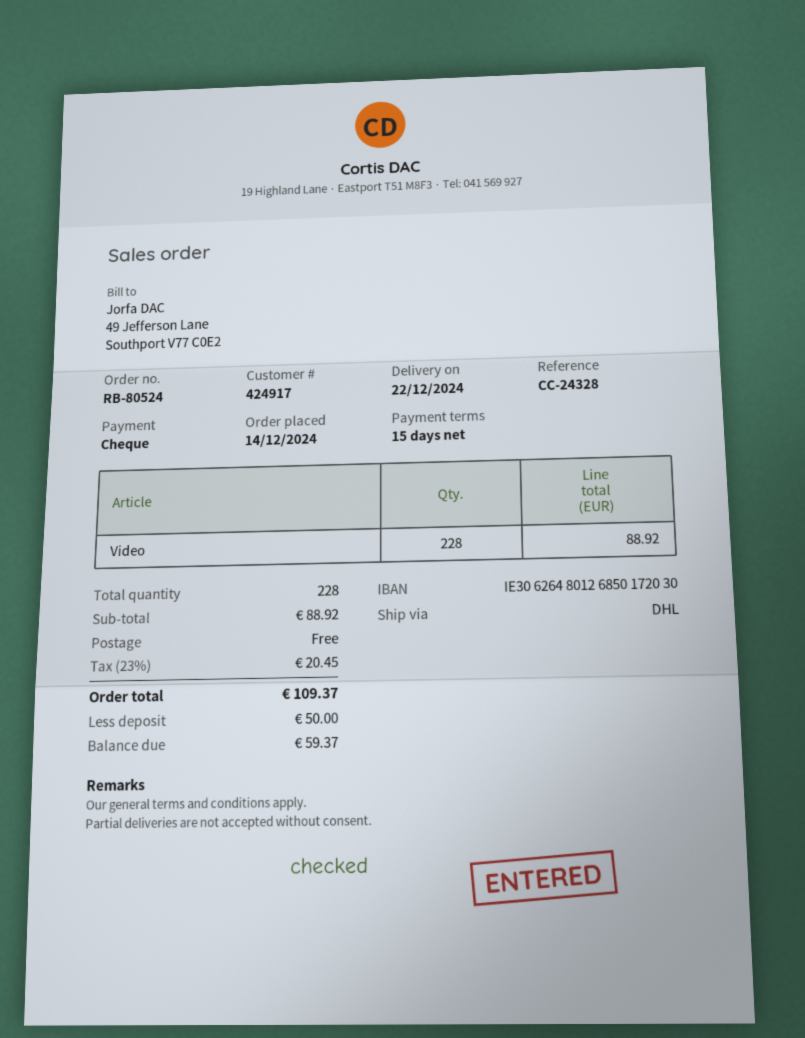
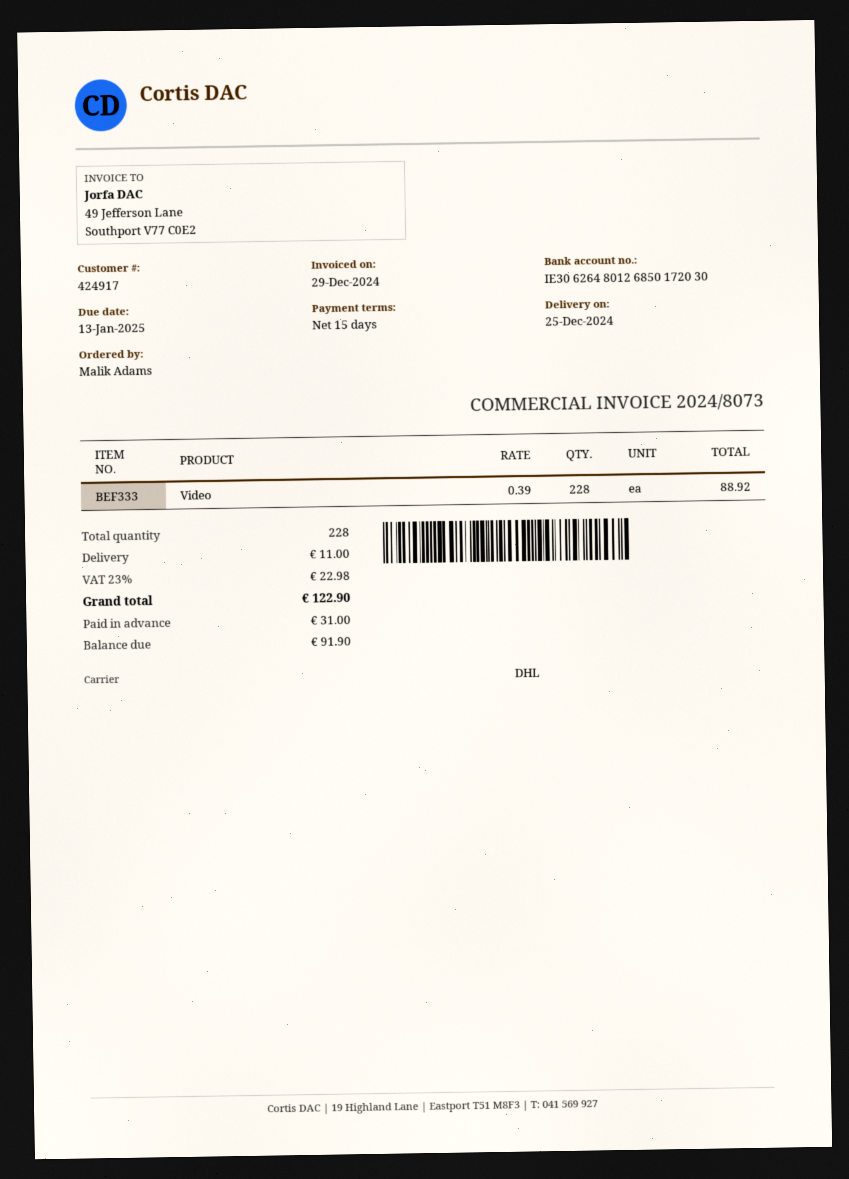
delivery date: 2024-12-22 -> 2024-12-25
shipping: 0.00 -> 11.00
tax: 23% = 20.45 -> 23% = 22.98
total: 109.37 -> 122.90
deposit: 50.00 -> 31.00
balance: 59.37 -> 91.90

